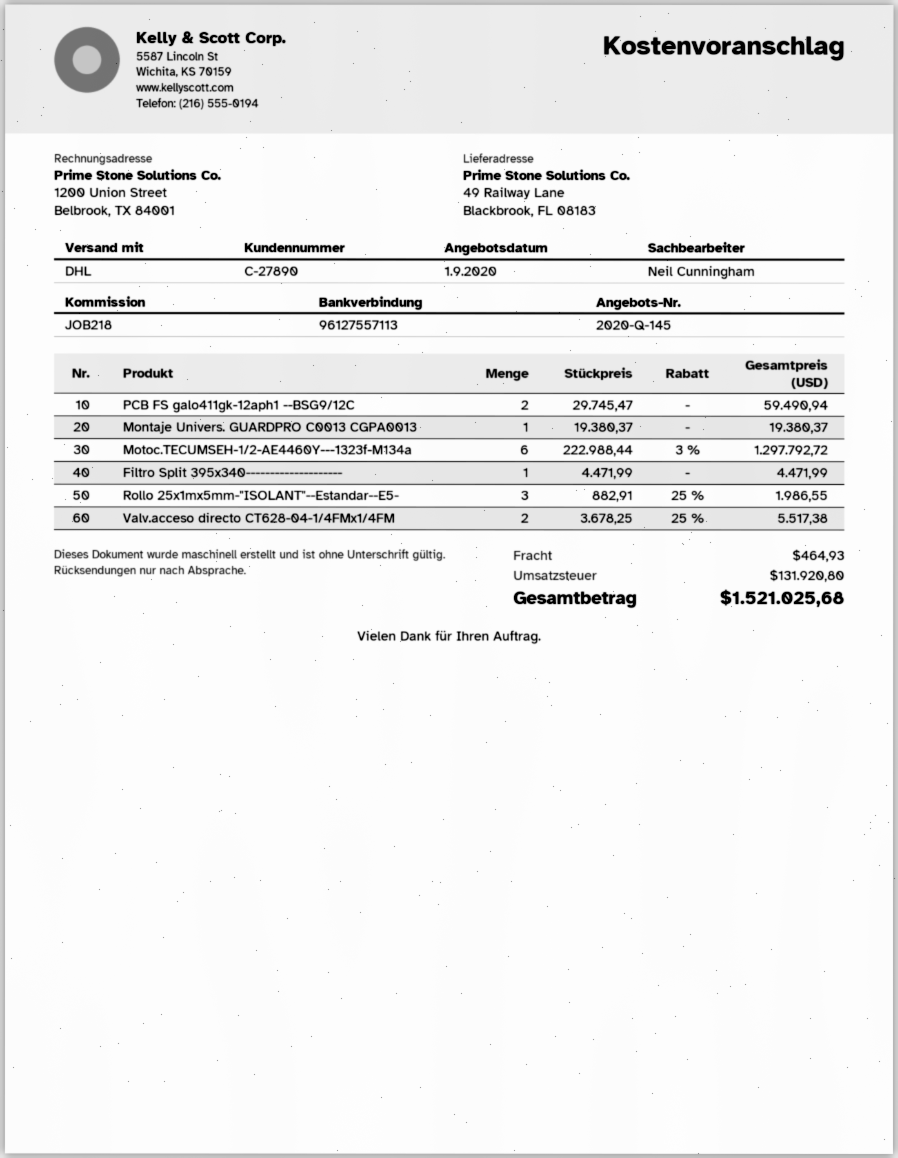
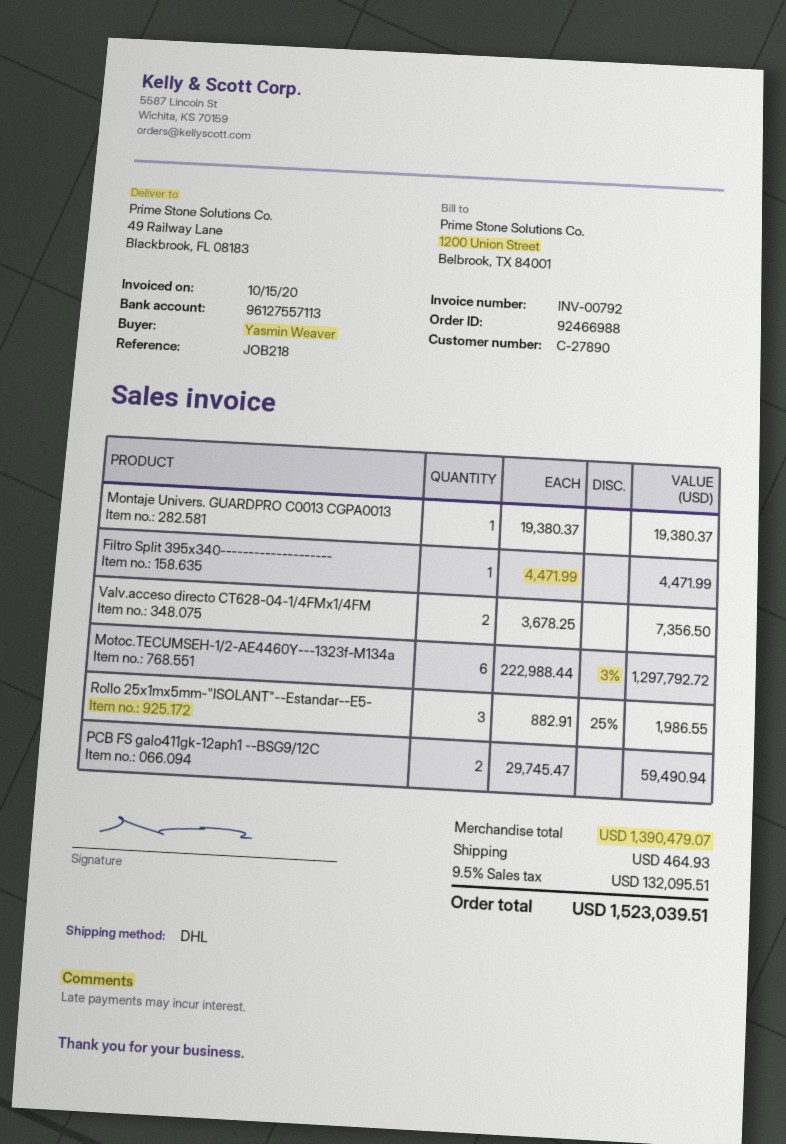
Valv.acceso directo CT628-04-1/4FMx1/4FM: 2 x 3678.25 - 25% = 5517.38 -> 2 x 3678.25 = 7356.50
tax: 131920.80 -> 132095.51
total: 1521025.68 -> 1523039.51

